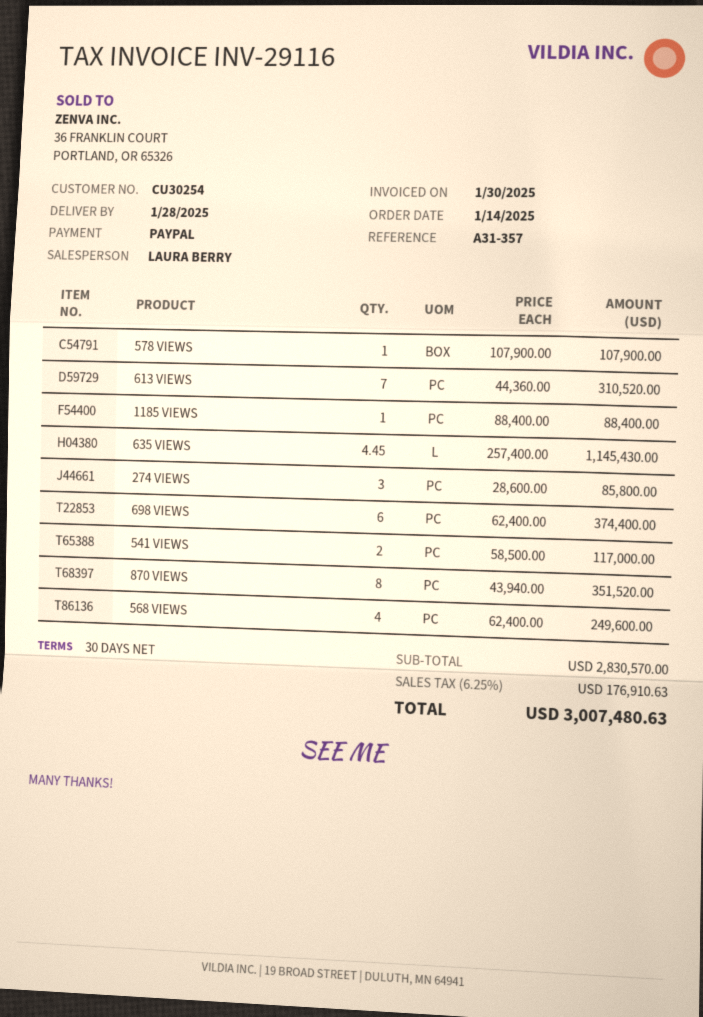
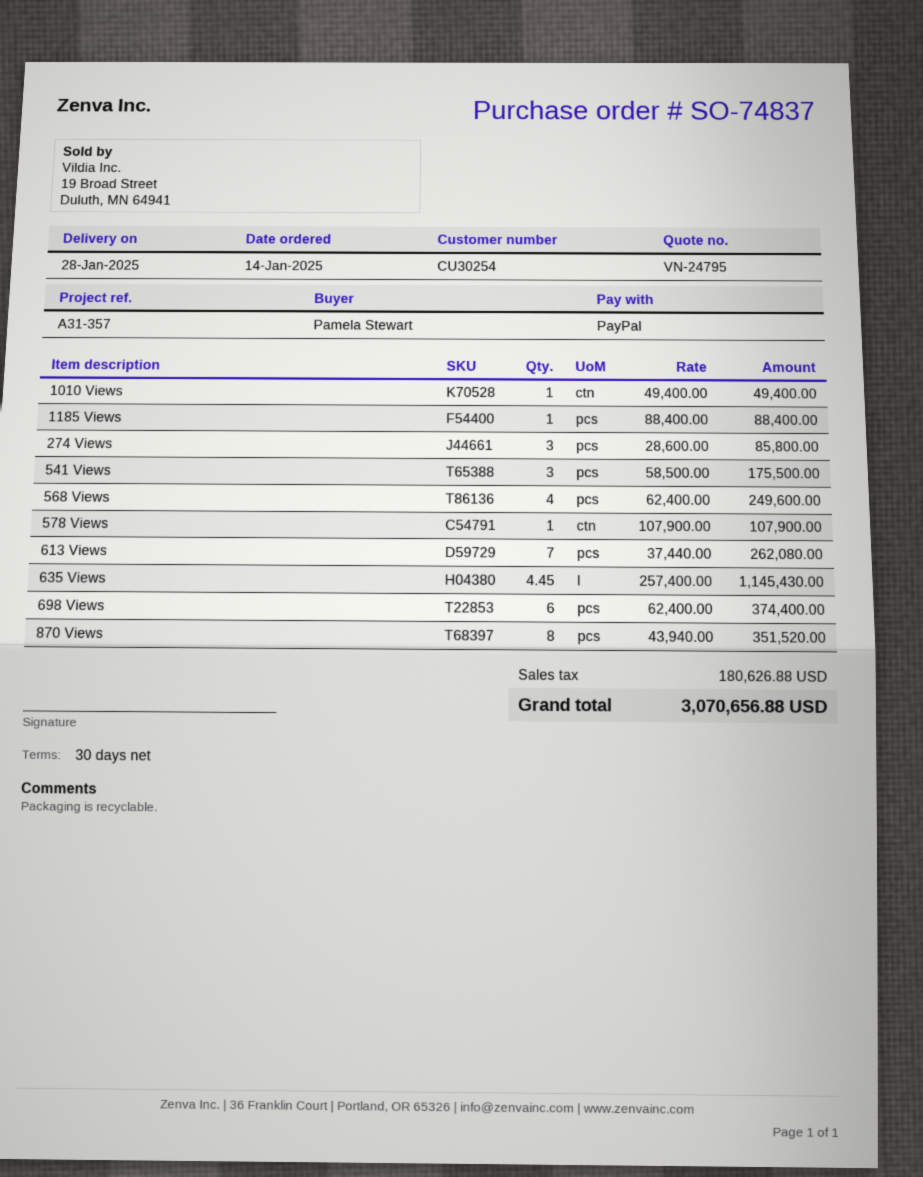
613 VIEWS: 7 x 44360.00 = 310520.00 -> 7 x 37440.00 = 262080.00
541 VIEWS: 2 x 58500.00 = 117000.00 -> 3 x 58500.00 = 175500.00
1010 Views: none -> 1 x 49400.00 = 49400.00
tax: 176910.63 -> 180626.88
total: 3007480.63 -> 3070656.88

